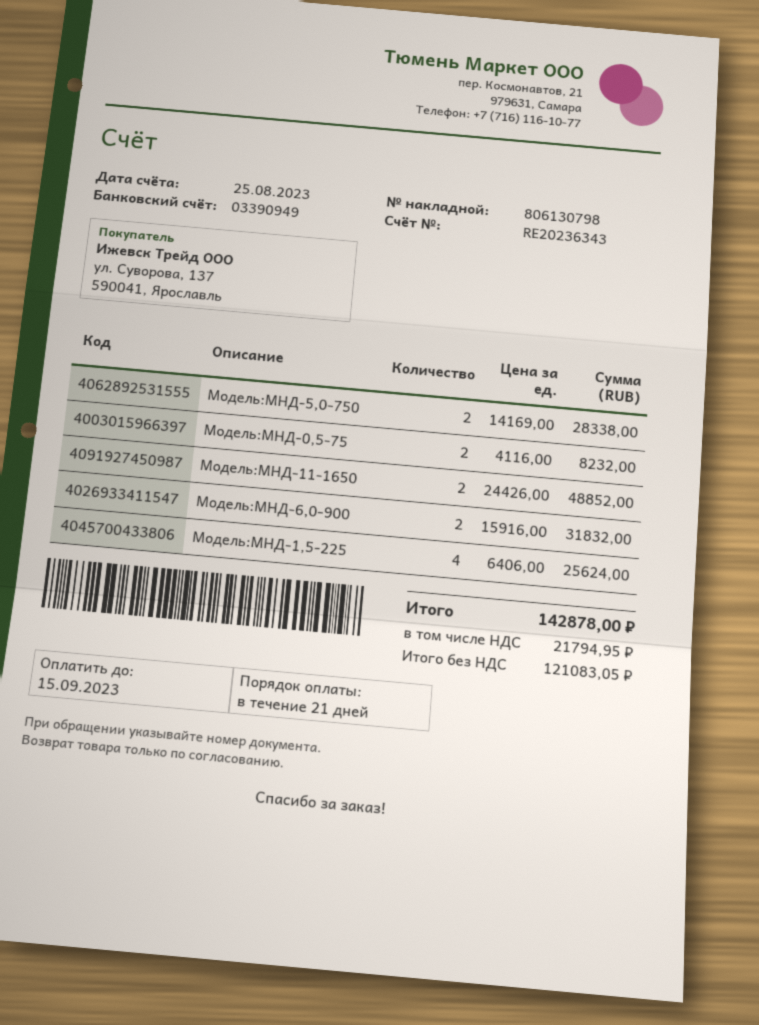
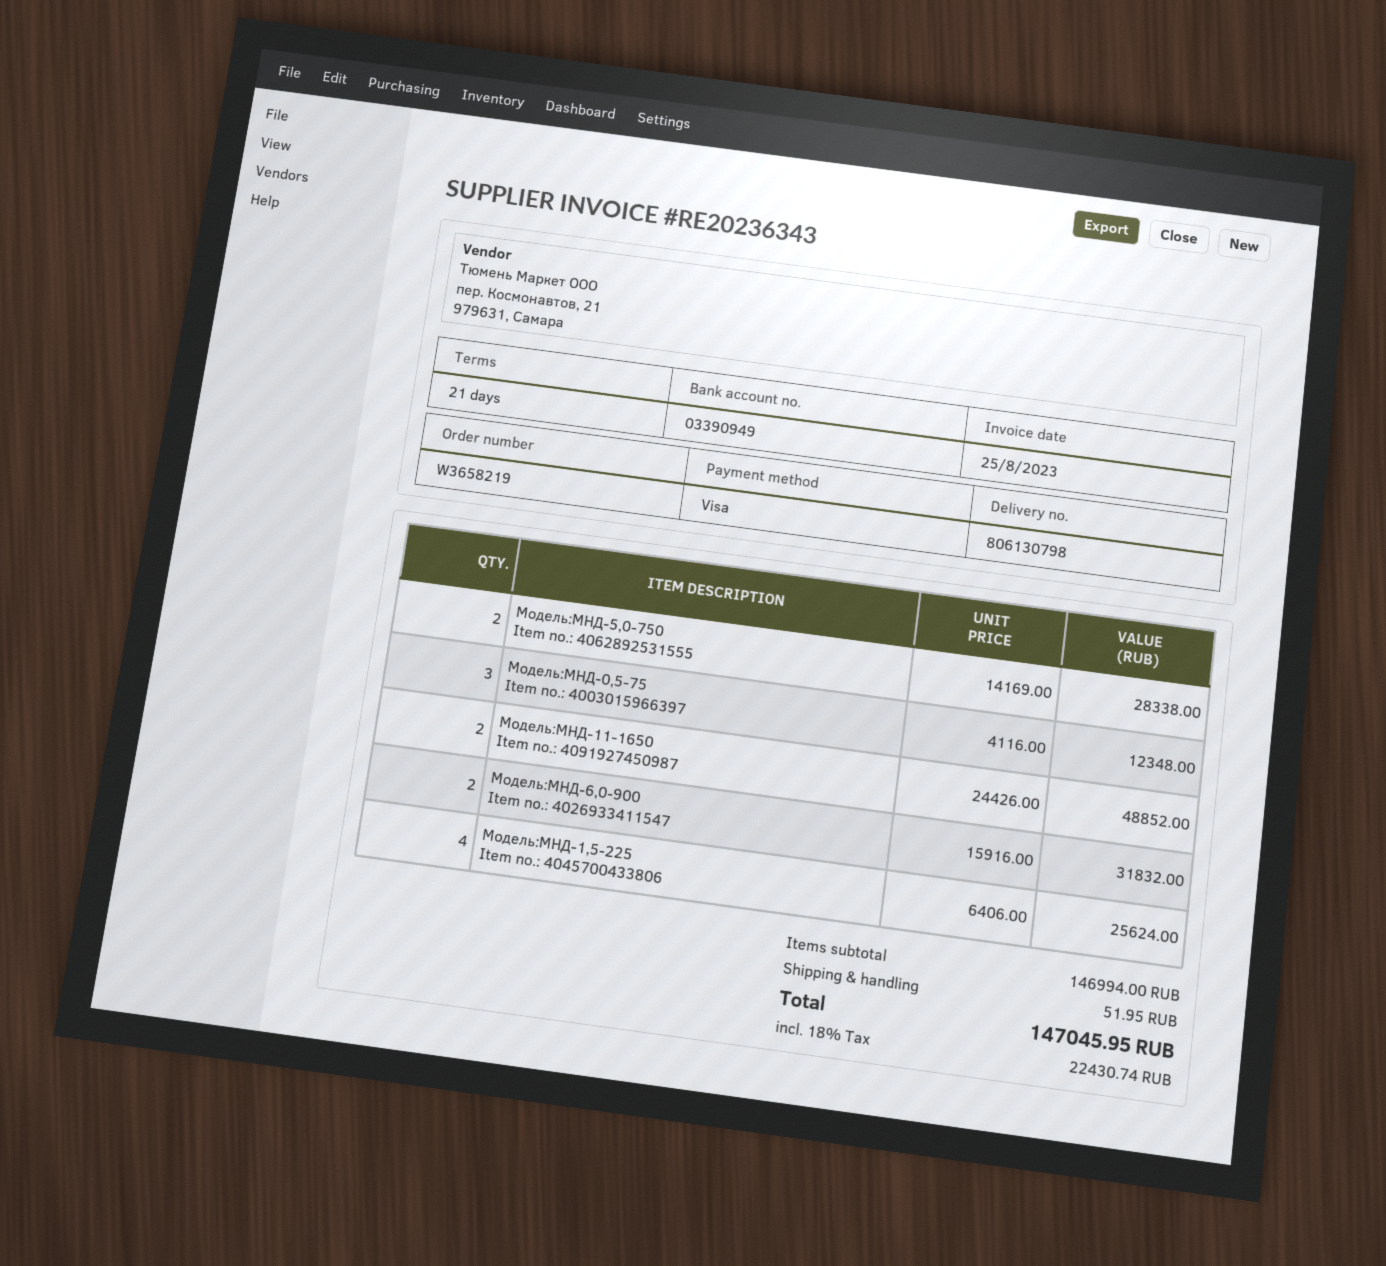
Модель:МНД-0,5-75: 2 x 4116.00 = 8232.00 -> 3 x 4116.00 = 12348.00
shipping: none -> 51.95
tax: 21794.95 -> 22430.74
total: 142878.00 -> 147045.95

